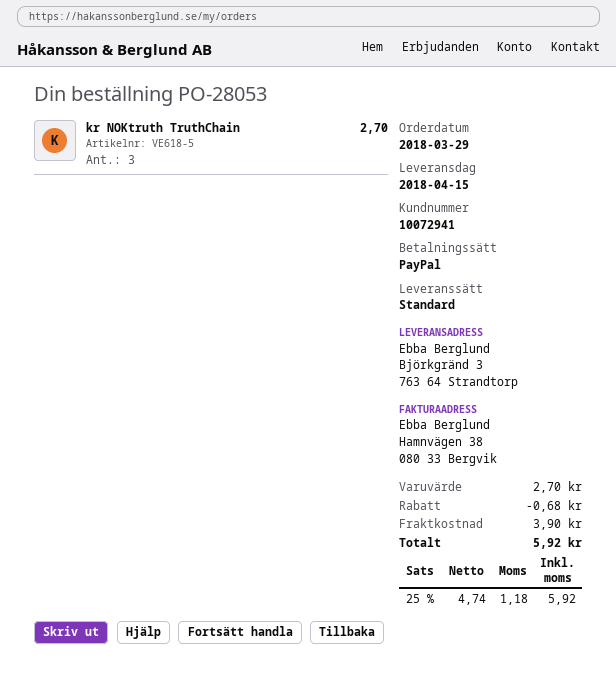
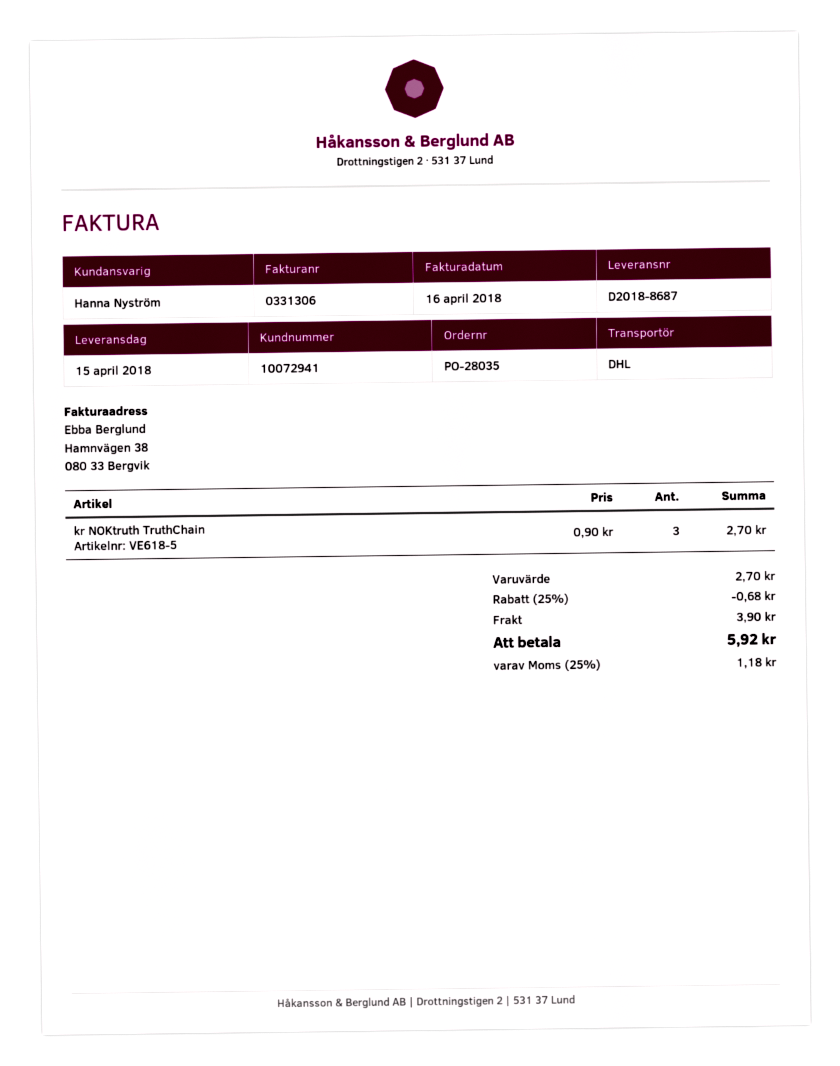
order number: PO-28053 -> PO-28035
shipping method: standard -> DHL

